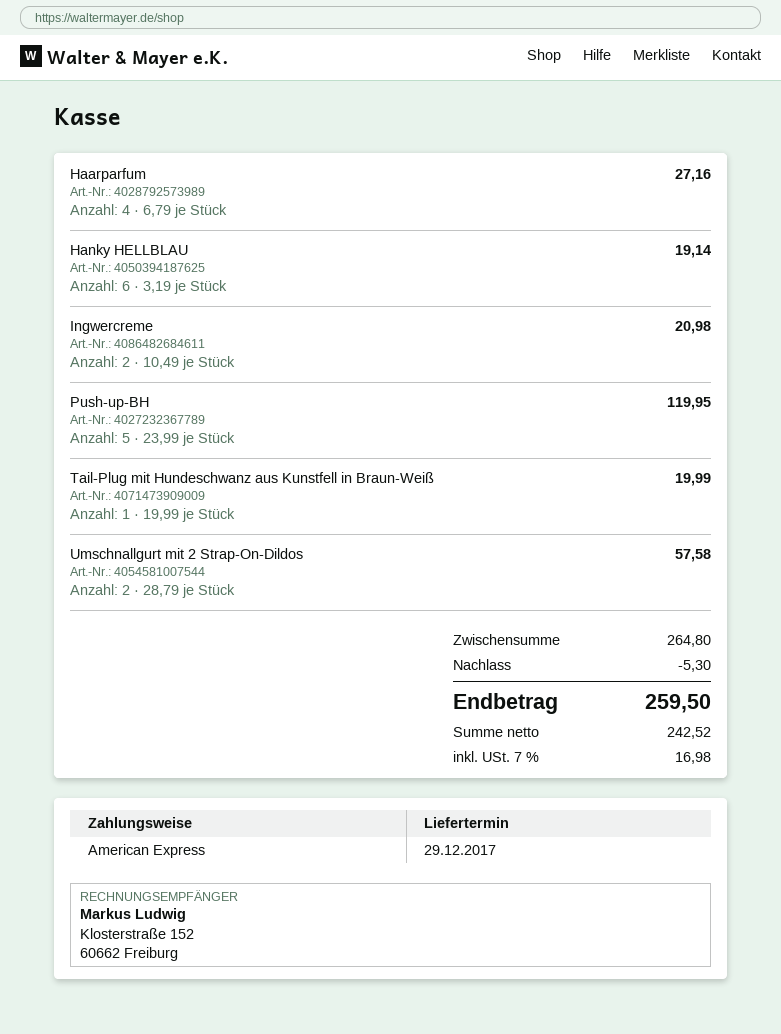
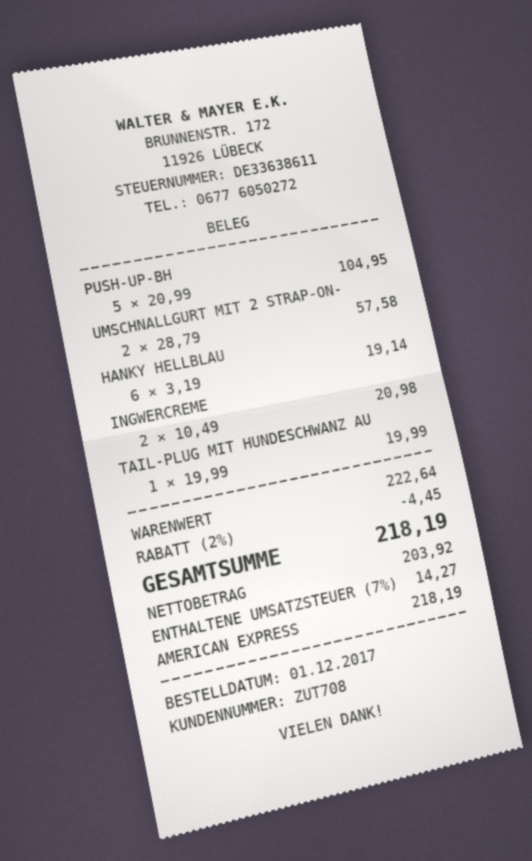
Haarparfum: 4 x 6.79 = 27.16 -> none
Push-up-BH: 5 x 23.99 = 119.95 -> 5 x 20.99 = 104.95
subtotal: 264.80 -> 222.64
discount: 5.30 -> 4.45
net: 242.52 -> 203.92
tax: 7% = 16.98 -> 7% = 14.27
total: 259.50 -> 218.19

